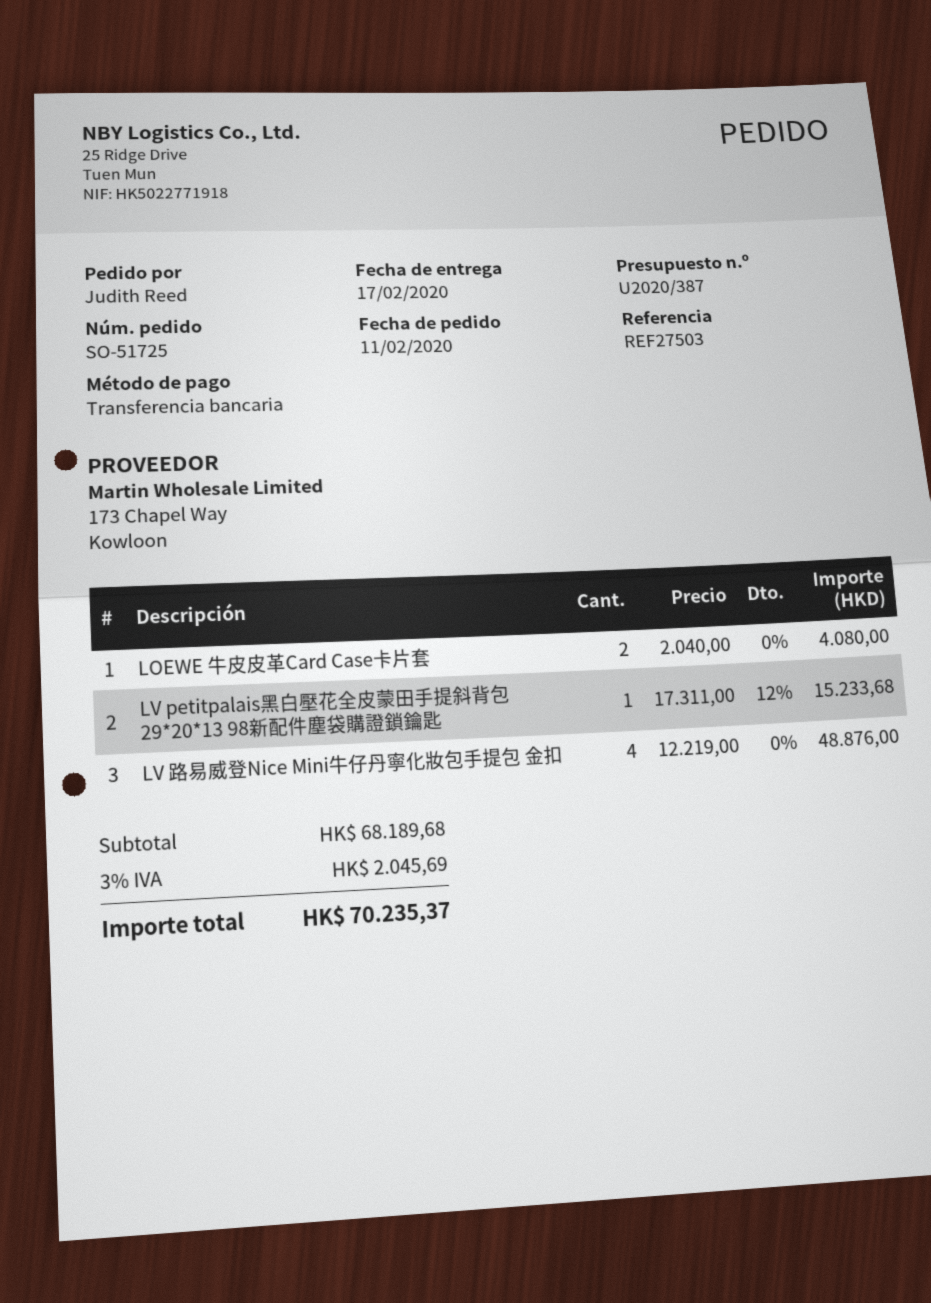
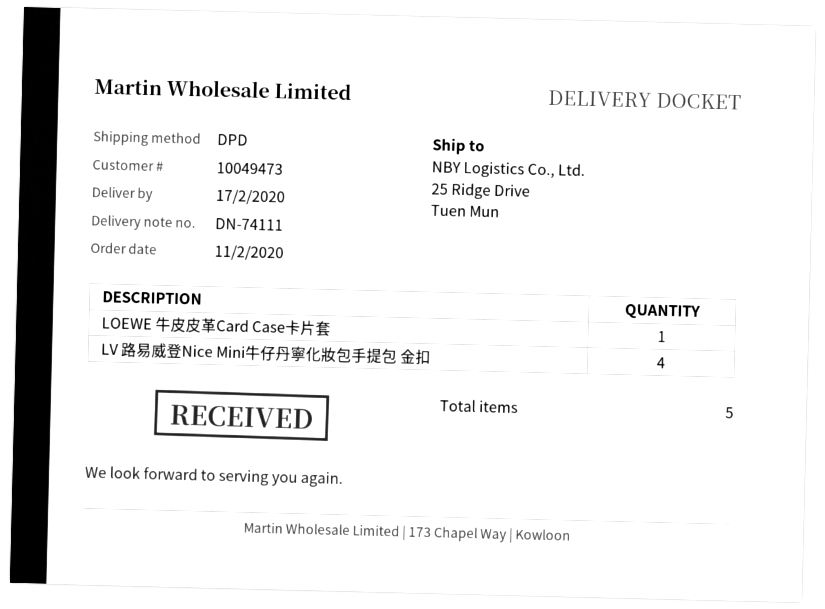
LOEWE 牛皮皮革Card Case卡片套: 2 -> 1
LV petitpalais黑白壓花全皮蒙田手提斜背包 29*20*13 98新配件塵袋購證鎖鑰匙: 1 -> none

